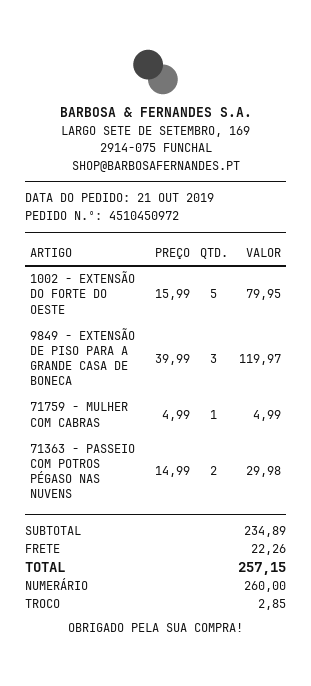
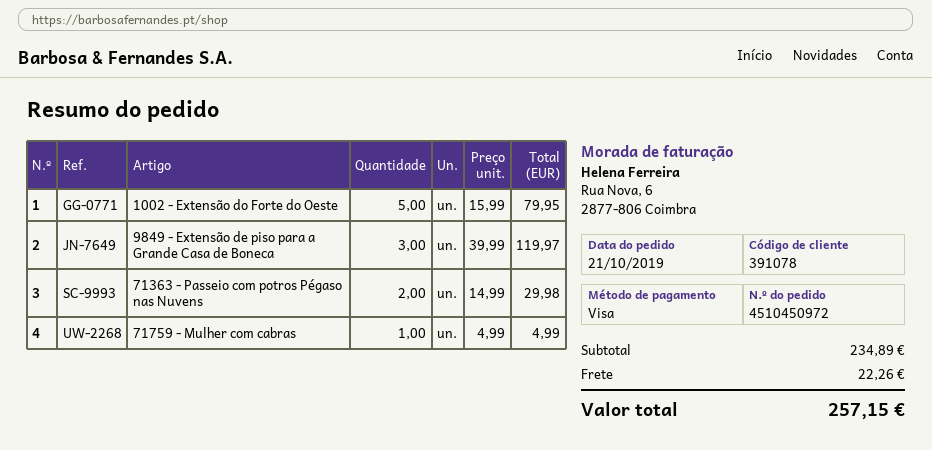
payment method: cash -> Visa

